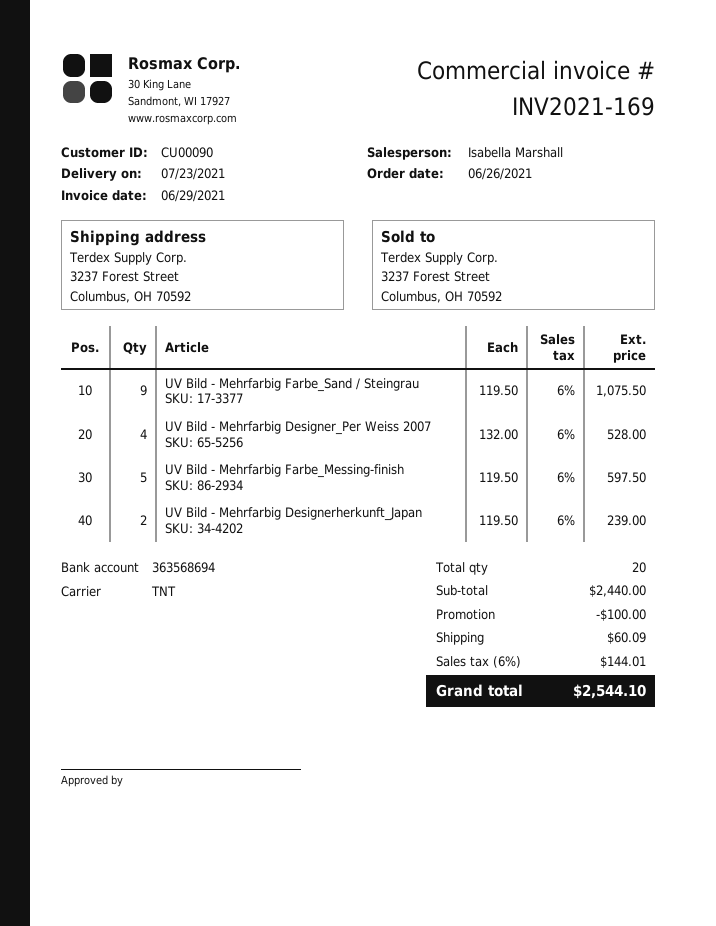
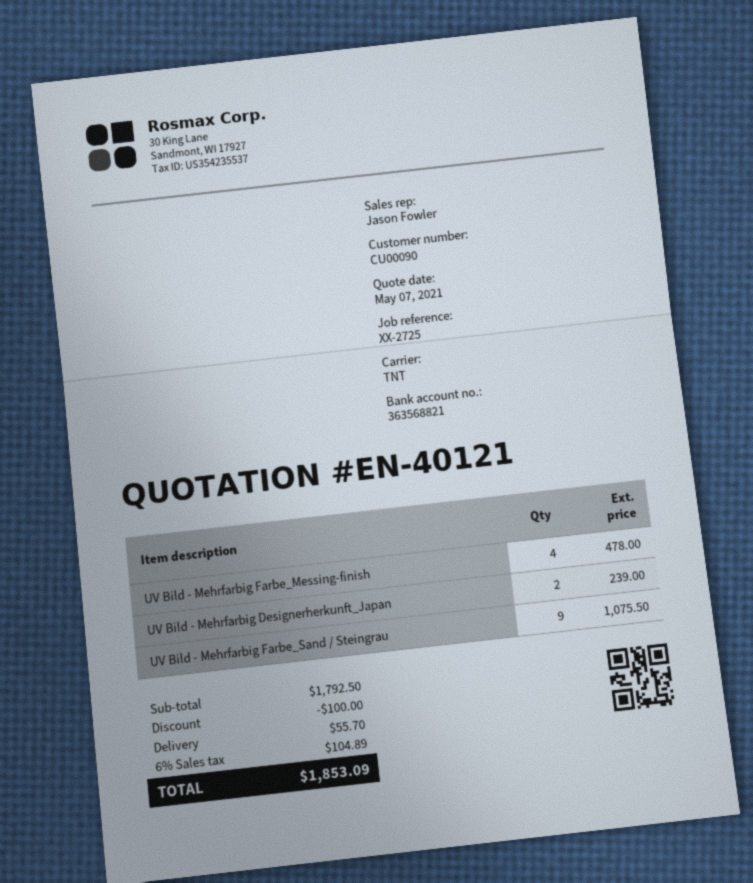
sales rep: Isabella Marshall -> Jason Fowler
bank account: 363568694 -> 363568821
UV Bild - Mehrfarbig Designer_Per Weiss 2007: 4 for 528.00 -> none
UV Bild - Mehrfarbig Farbe_Messing-finish: 5 for 597.50 -> 4 for 478.00
subtotal: 2440.00 -> 1792.50
shipping: 60.09 -> 55.70
tax: 6% = 144.01 -> 6% = 104.89
total: 2544.10 -> 1853.09

